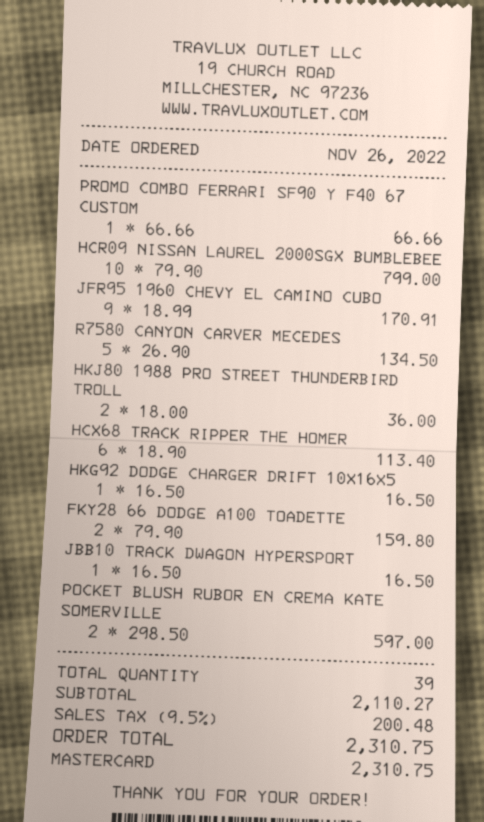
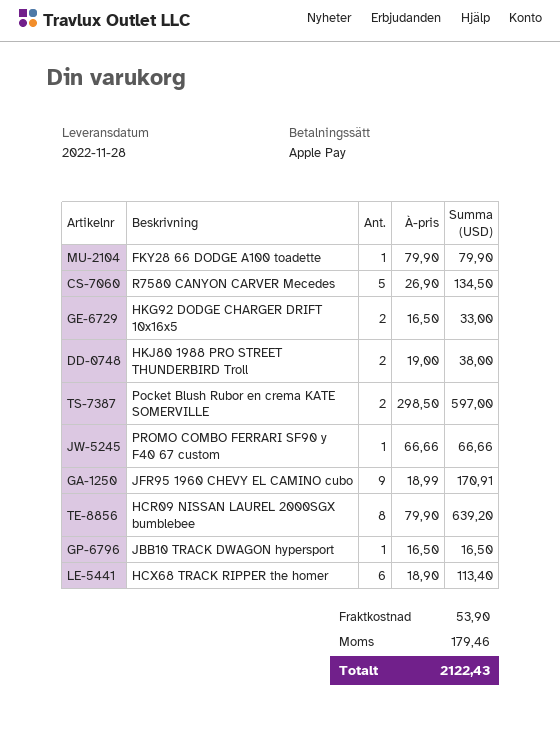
payment method: Mastercard -> Apple Pay
HCR09 NISSAN LAUREL 2000SGX BUMBLEBEE: 10 x 79.90 = 799.00 -> 8 x 79.90 = 639.20
HKJ80 1988 PRO STREET THUNDERBIRD TROLL: 2 x 18.00 = 36.00 -> 2 x 19.00 = 38.00
HKG92 DODGE CHARGER DRIFT 10X16X5: 1 x 16.50 = 16.50 -> 2 x 16.50 = 33.00
FKY28 66 DODGE A100 TOADETTE: 2 x 79.90 = 159.80 -> 1 x 79.90 = 79.90
shipping: none -> 53.90
tax: 200.48 -> 179.46
total: 2310.75 -> 2122.43

